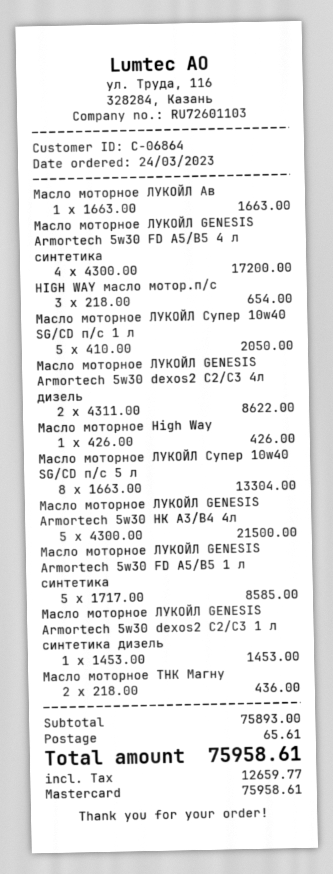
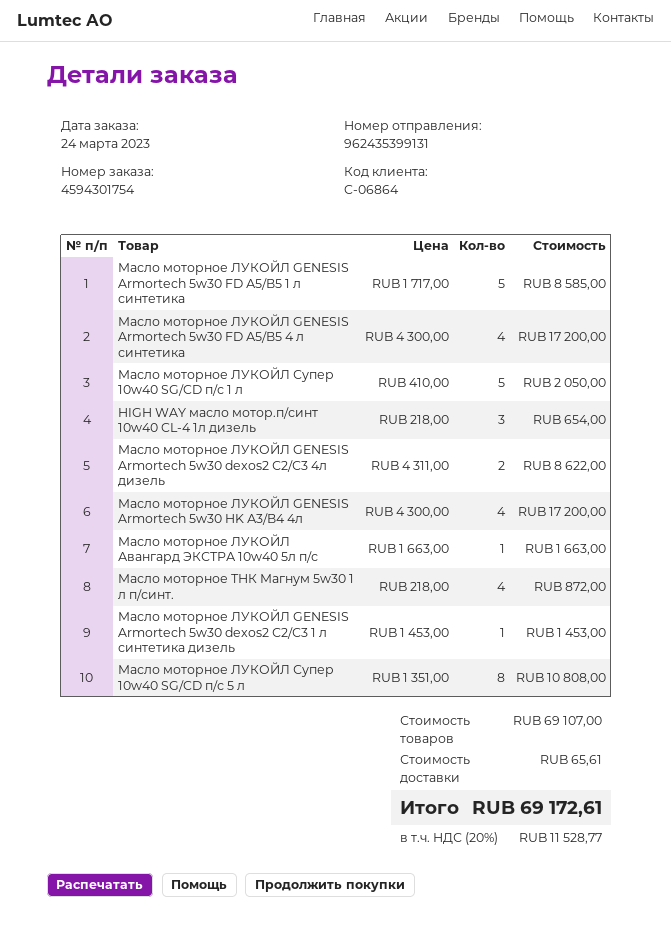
Масло моторное High Way: 1 x 426.00 = 426.00 -> none
Масло моторное ЛУКОЙЛ Супер 10w40 SG/CD п/с 5 л: 8 x 1663.00 = 13304.00 -> 8 x 1351.00 = 10808.00
Масло моторное ЛУКОЙЛ GENESIS Armortech 5w30 HK А3/В4 4л: 5 x 4300.00 = 21500.00 -> 4 x 4300.00 = 17200.00
Масло моторное ТНК Магну: 2 x 218.00 = 436.00 -> 4 x 218.00 = 872.00
subtotal: 75893.00 -> 69107.00
tax: 12659.77 -> 11528.77
total: 75958.61 -> 69172.61

